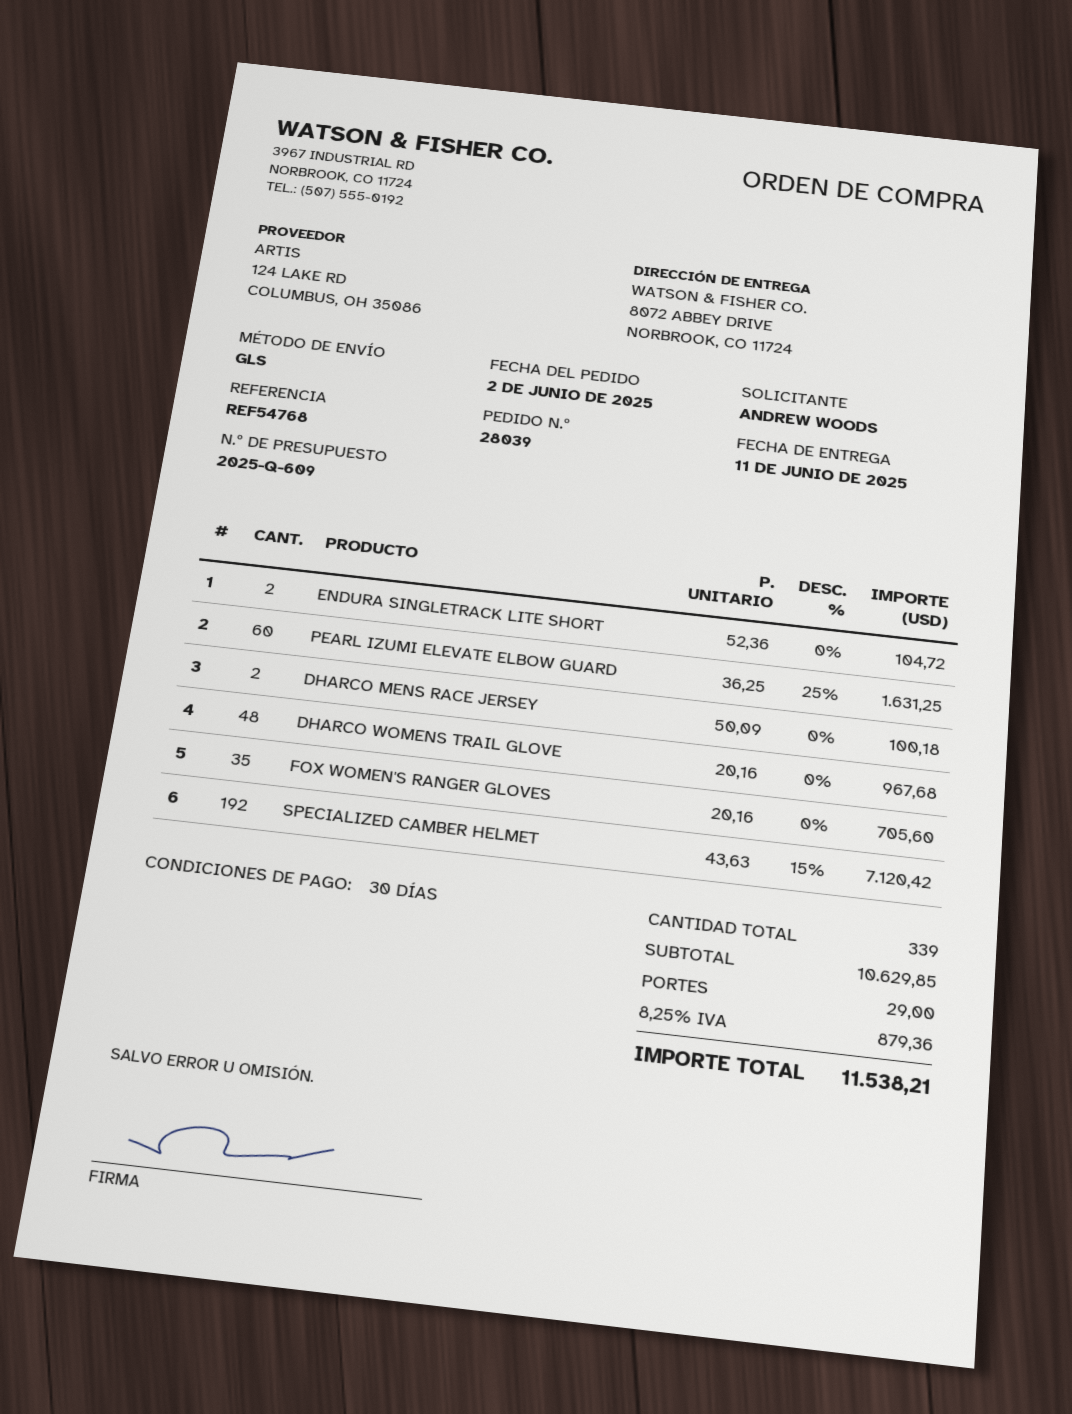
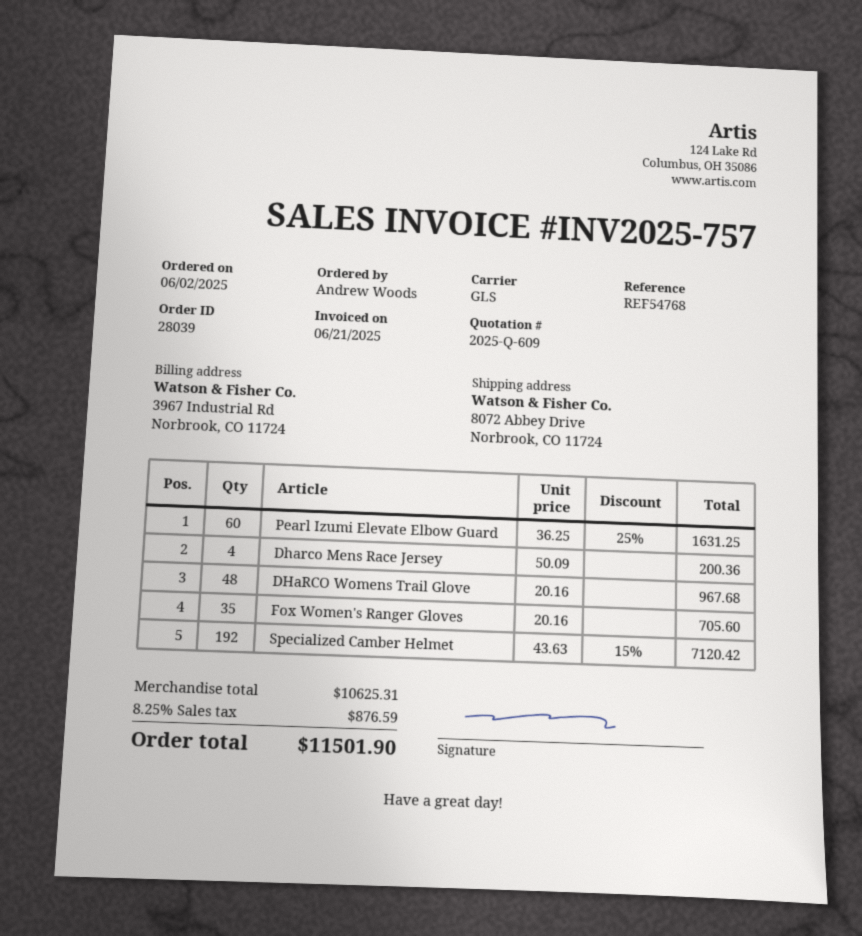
ENDURA SINGLETRACK LITE SHORT: 2 x 52.36 = 104.72 -> none
DHARCO MENS RACE JERSEY: 2 x 50.09 = 100.18 -> 4 x 50.09 = 200.36
subtotal: 10629.85 -> 10625.31
shipping: 29.00 -> none
tax: 8.25% = 879.36 -> 8.25% = 876.59
total: 11538.21 -> 11501.90

